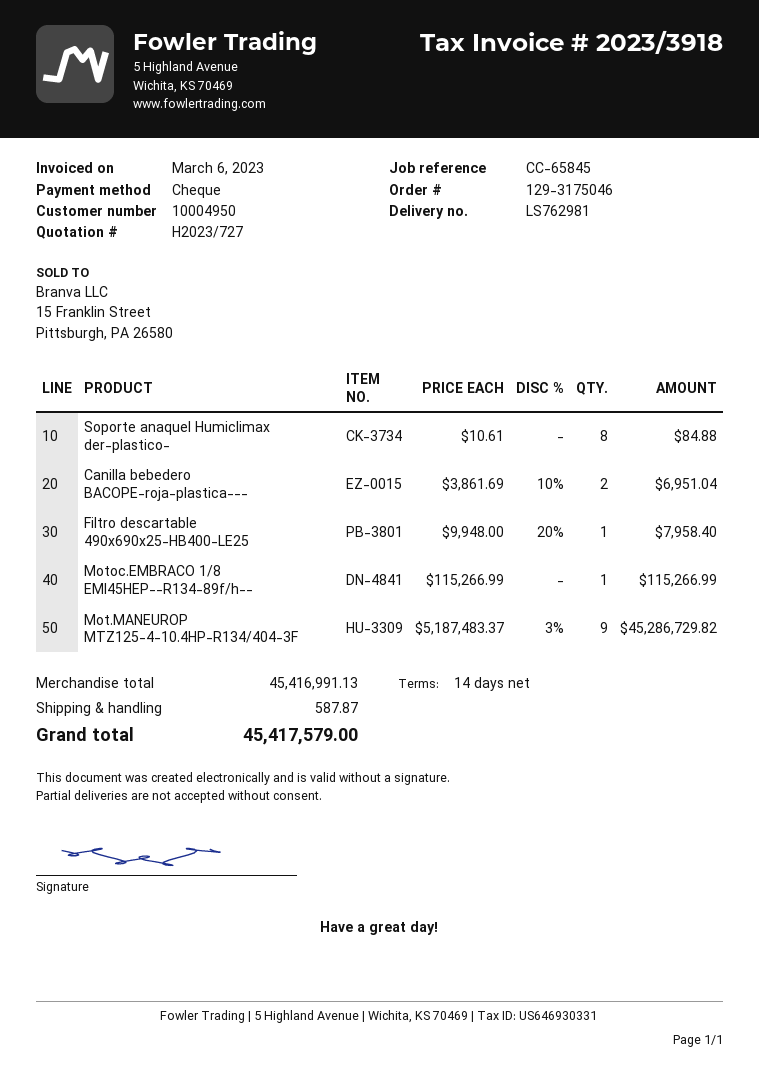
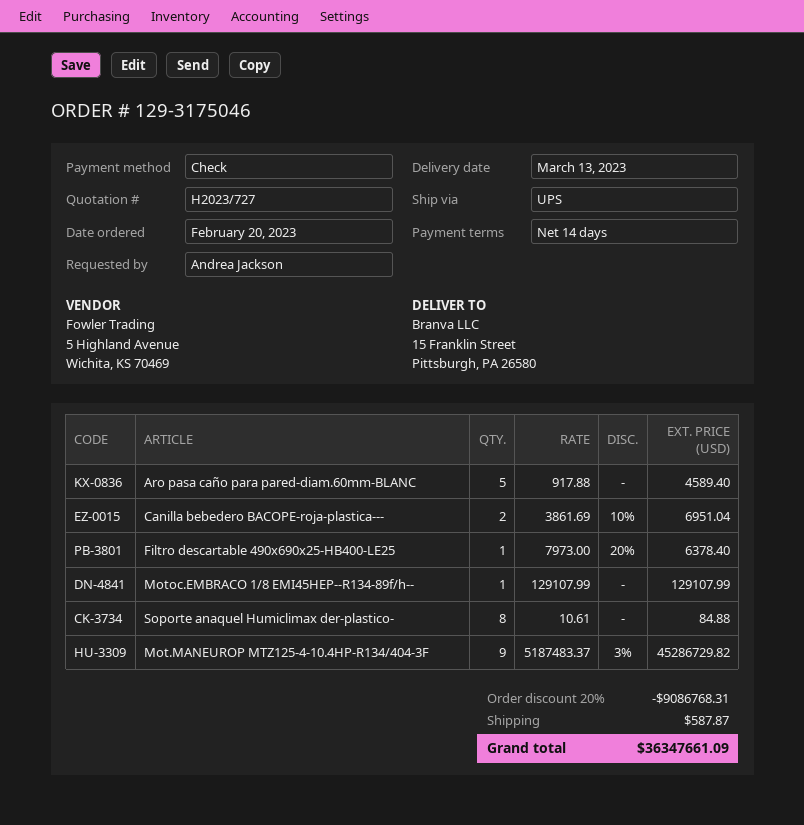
Filtro descartable 490x690x25-HB400-LE25: 1 x 9948.00 - 20% = 7958.40 -> 1 x 7973.00 - 20% = 6378.40
Motoc.EMBRACO 1/8 EMI45HEP--R134-89f/h--: 1 x 115266.99 = 115266.99 -> 1 x 129107.99 = 129107.99
Aro pasa caño para pared-diam.60mm-BLANC: none -> 5 x 917.88 = 4589.40
discount: none -> 20% = 9086768.31
total: 45417579.00 -> 36347661.09

